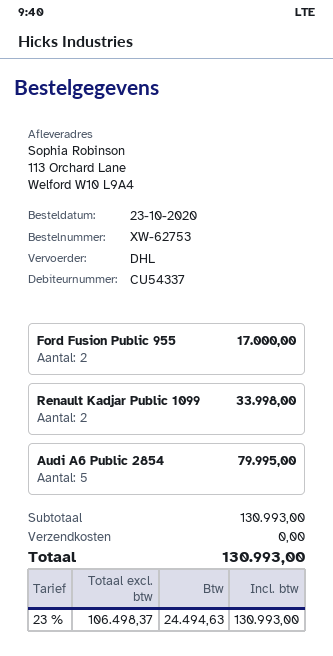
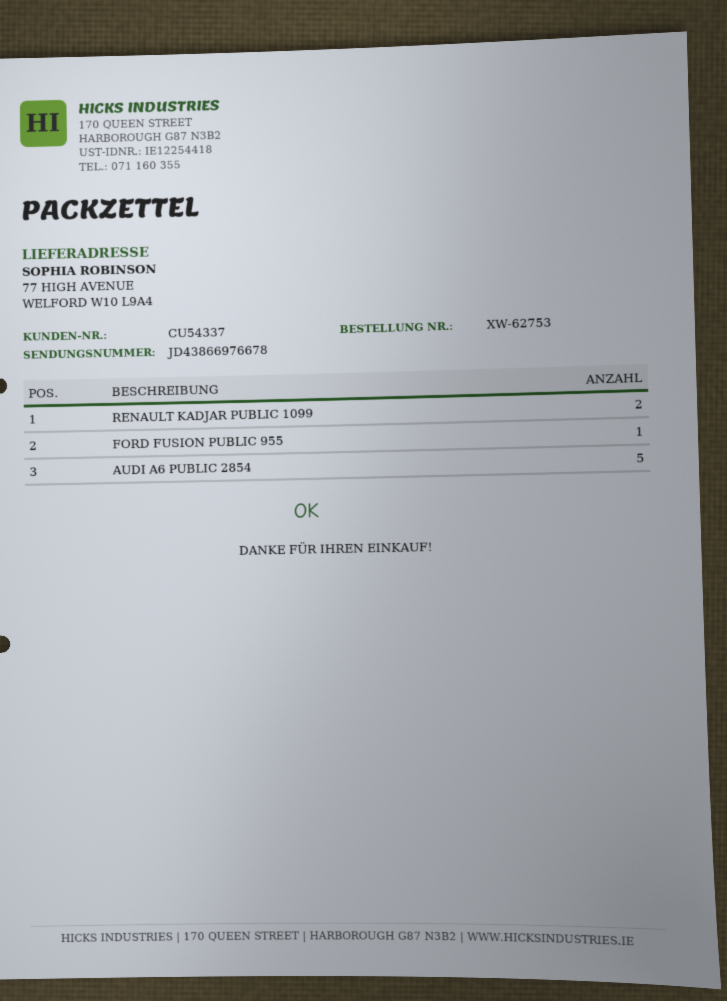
ship to: 113 Orchard Lane, Welford W10 L9A4 -> 77 HIGH AVENUE, WELFORD W10 L9A4
Ford Fusion Public 955: 2 -> 1

